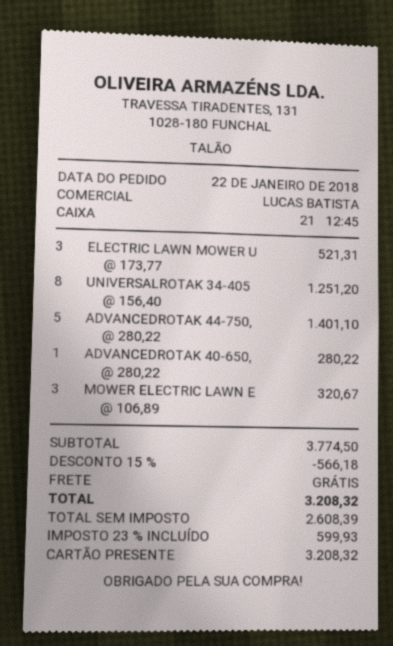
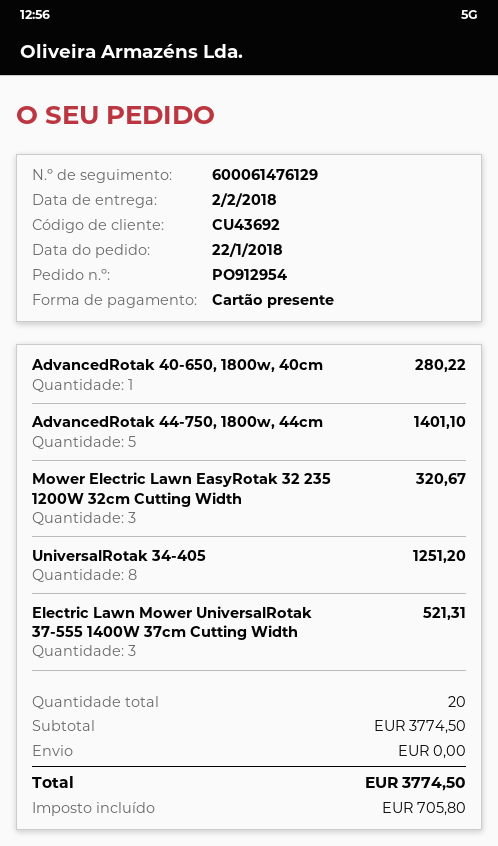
discount: 15% = 566.18 -> none
tax: 599.93 -> 705.80
total: 3208.32 -> 3774.50

